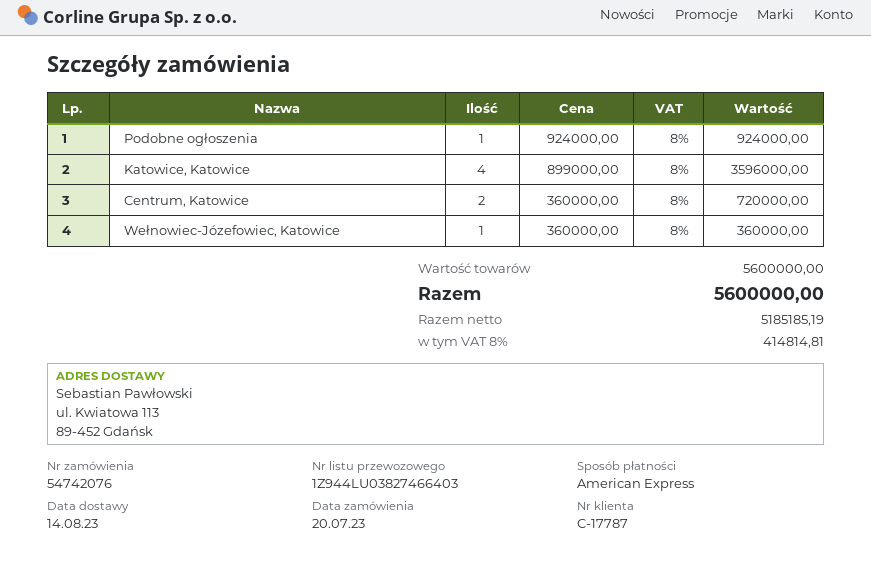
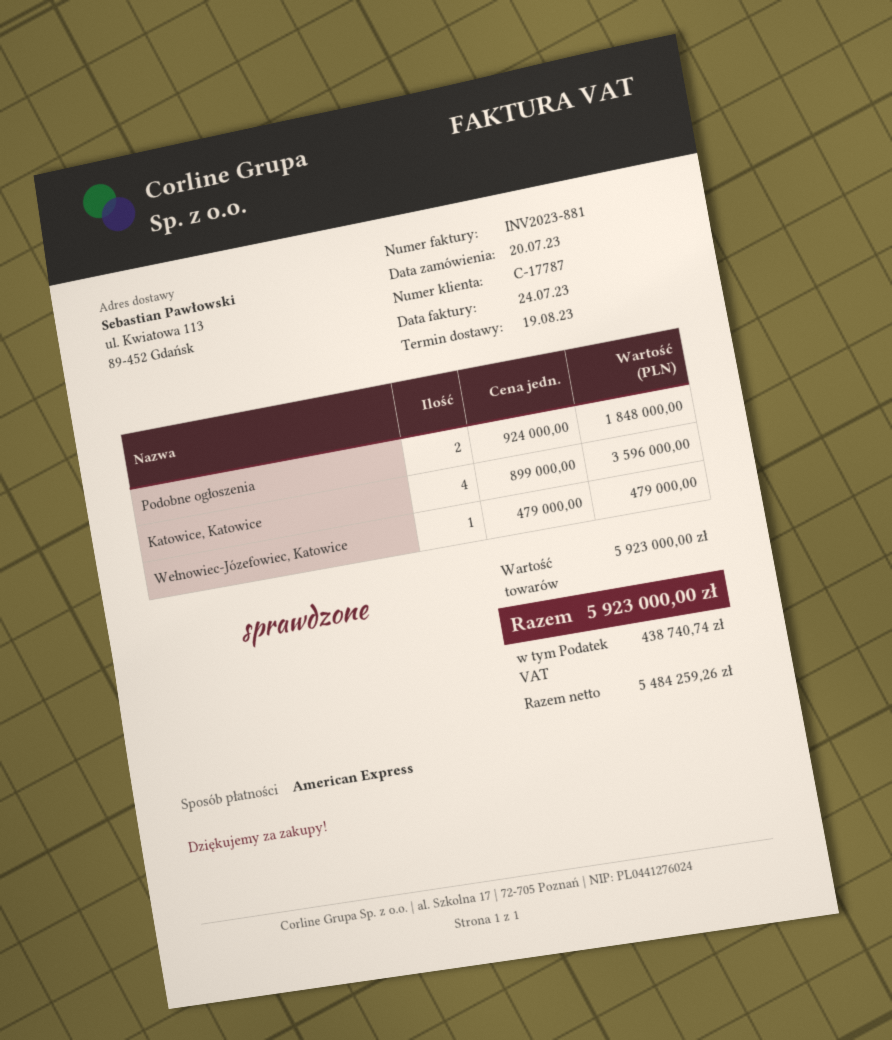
delivery date: 2023-08-14 -> 2023-08-19
Podobne ogłoszenia: 1 x 924000.00 = 924000.00 -> 2 x 924000.00 = 1848000.00
Centrum, Katowice: 2 x 360000.00 = 720000.00 -> none
Wełnowiec-Józefowiec, Katowice: 1 x 360000.00 = 360000.00 -> 1 x 479000.00 = 479000.00
subtotal: 5600000.00 -> 5923000.00
net: 5185185.19 -> 5484259.26
tax: 414814.81 -> 438740.74
total: 5600000.00 -> 5923000.00

